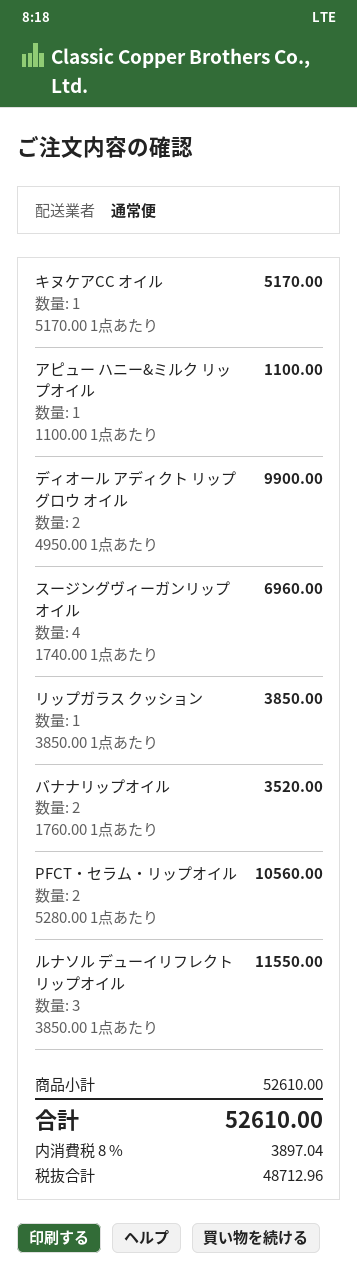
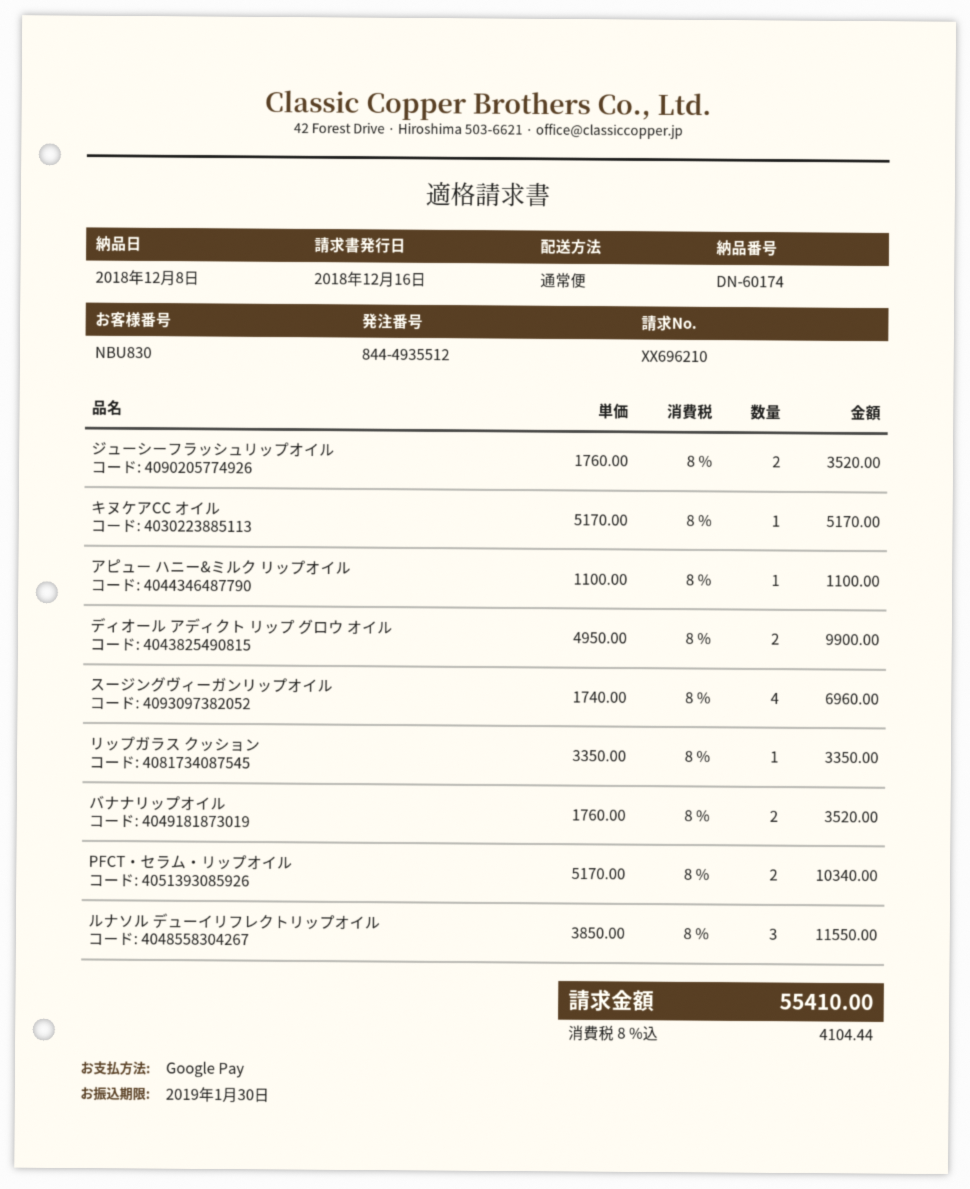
リップガラス クッション: 1 x 3850.00 = 3850.00 -> 1 x 3350.00 = 3350.00
PFCT・セラム・リップオイル: 2 x 5280.00 = 10560.00 -> 2 x 5170.00 = 10340.00
ジューシーフラッシュリップオイル: none -> 2 x 1760.00 = 3520.00
tax: 8% = 3897.04 -> 8% = 4104.44
total: 52610.00 -> 55410.00

